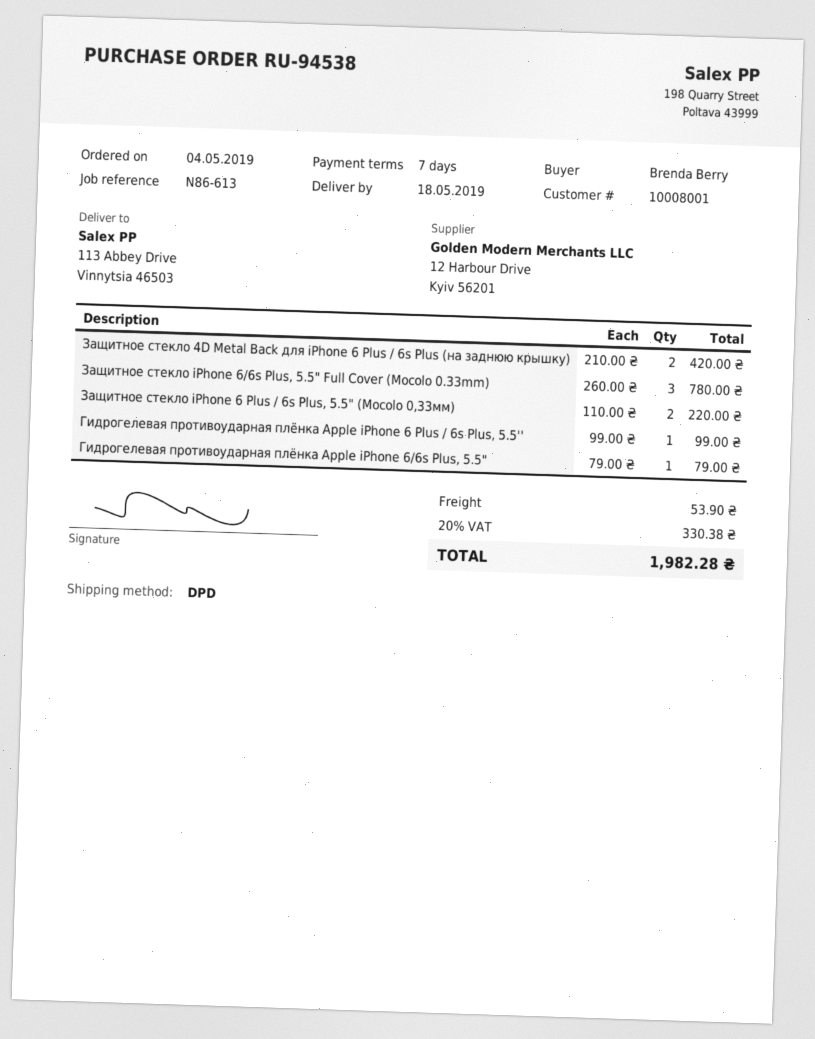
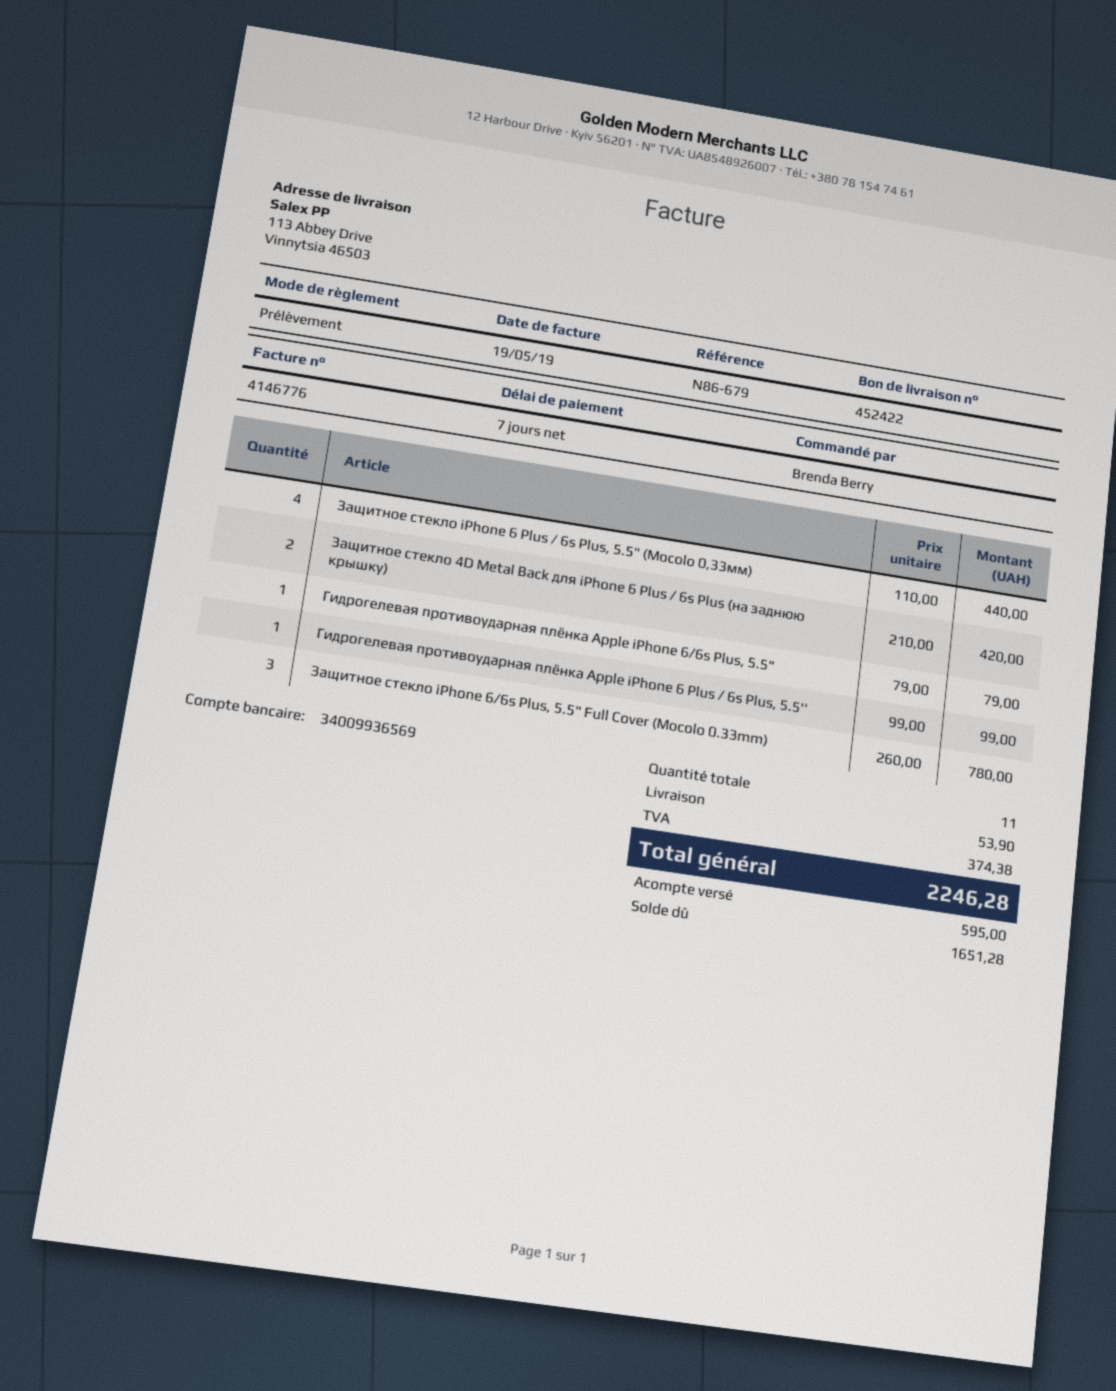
reference: N86-613 -> N86-679
Защитное стекло iPhone 6 Plus / 6s Plus, 5.5" (Mocolo 0,33мм): 2 x 110.00 = 220.00 -> 4 x 110.00 = 440.00
tax: 330.38 -> 374.38
total: 1982.28 -> 2246.28

